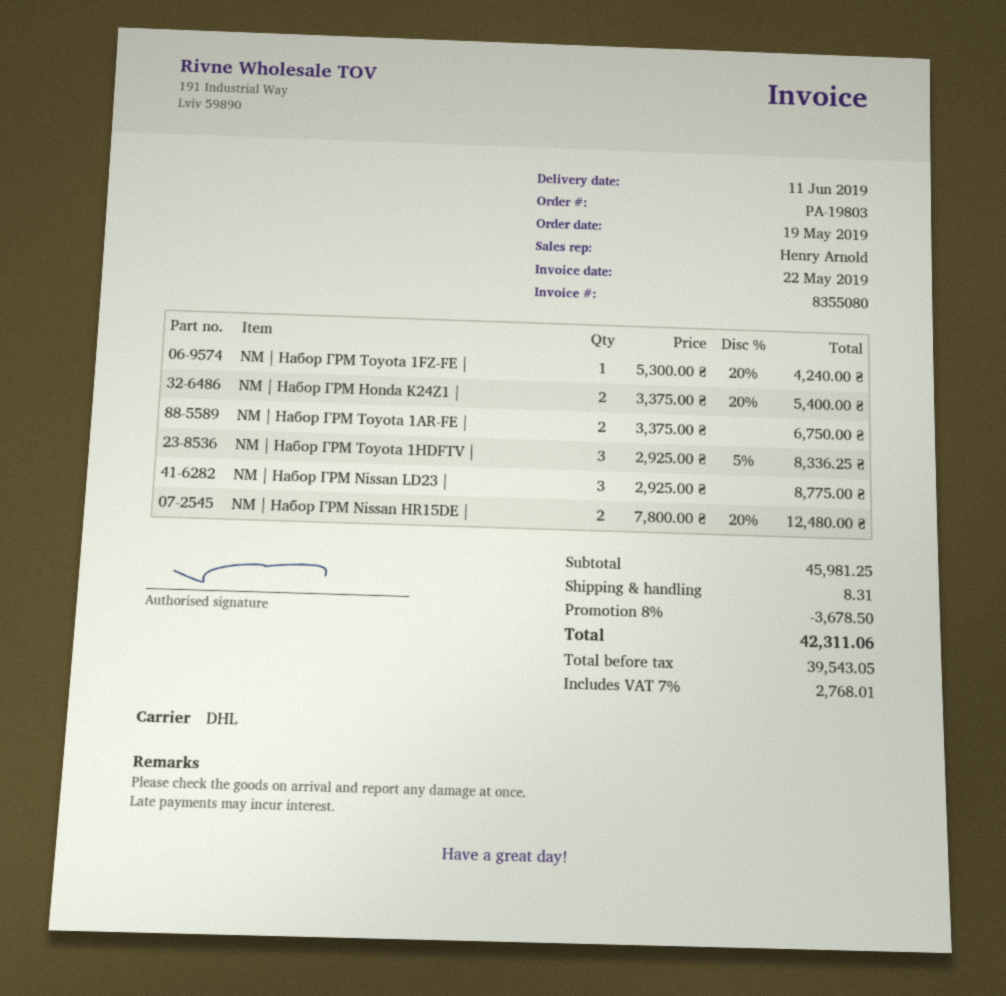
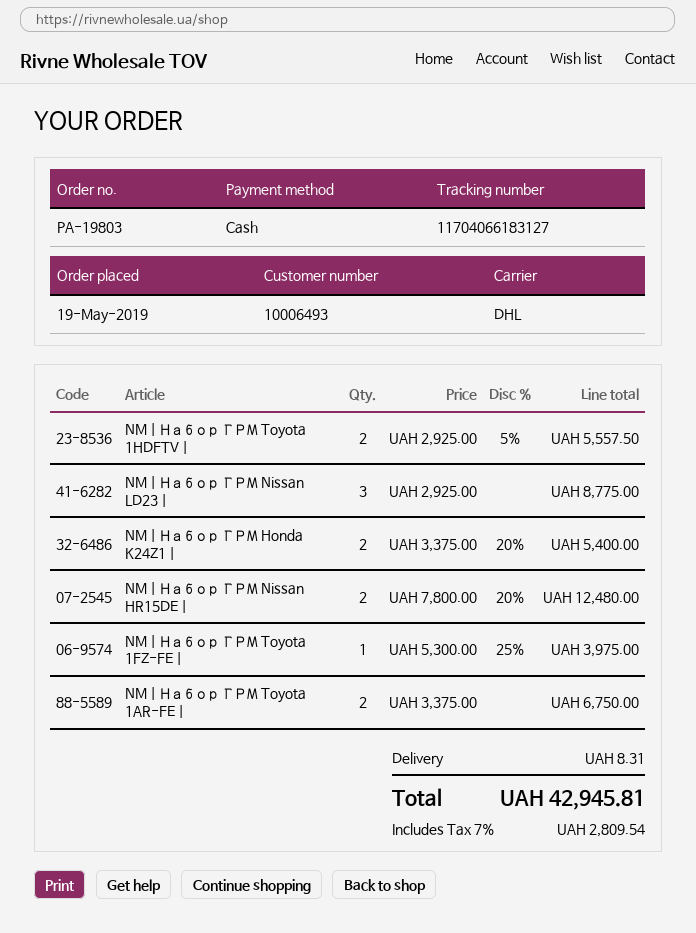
NM | Набор ГРМ Toyota 1FZ-FE |: 1 x 5300.00 - 20% = 4240.00 -> 1 x 5300.00 - 25% = 3975.00
NM | Набор ГРМ Toyota 1HDFTV |: 3 x 2925.00 - 5% = 8336.25 -> 2 x 2925.00 - 5% = 5557.50
discount: 8% = 3678.50 -> none
tax: 7% = 2768.01 -> 7% = 2809.54
total: 42311.06 -> 42945.81

